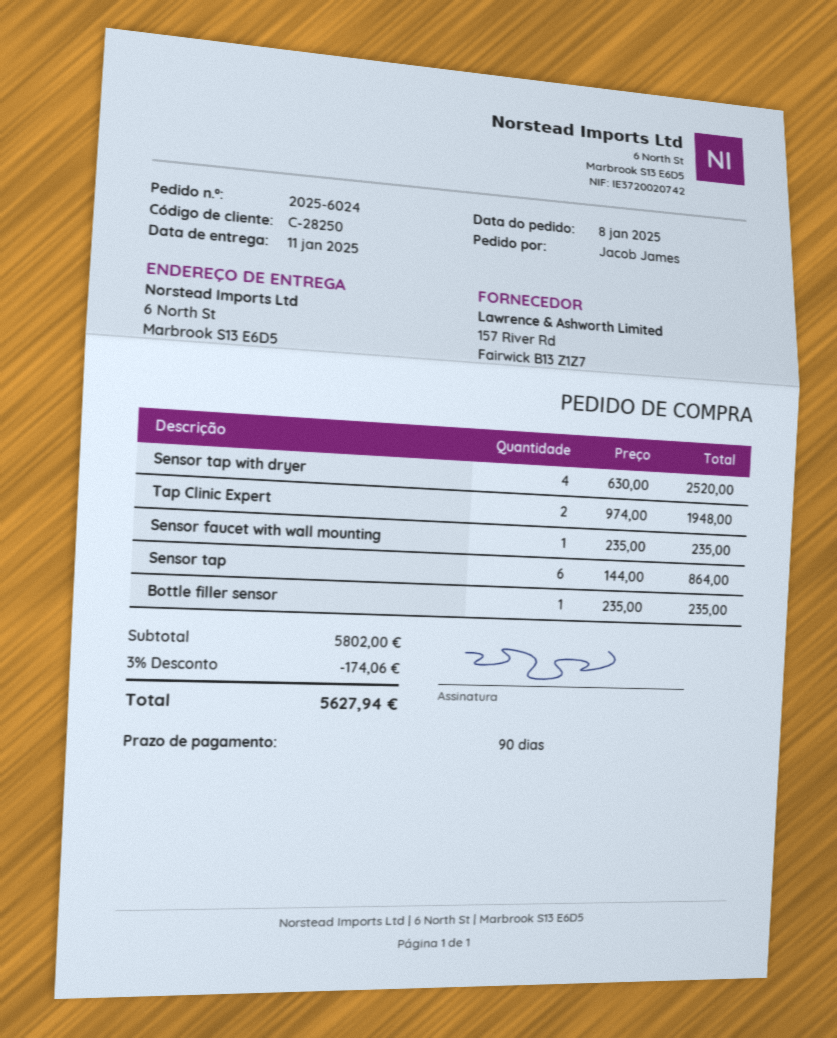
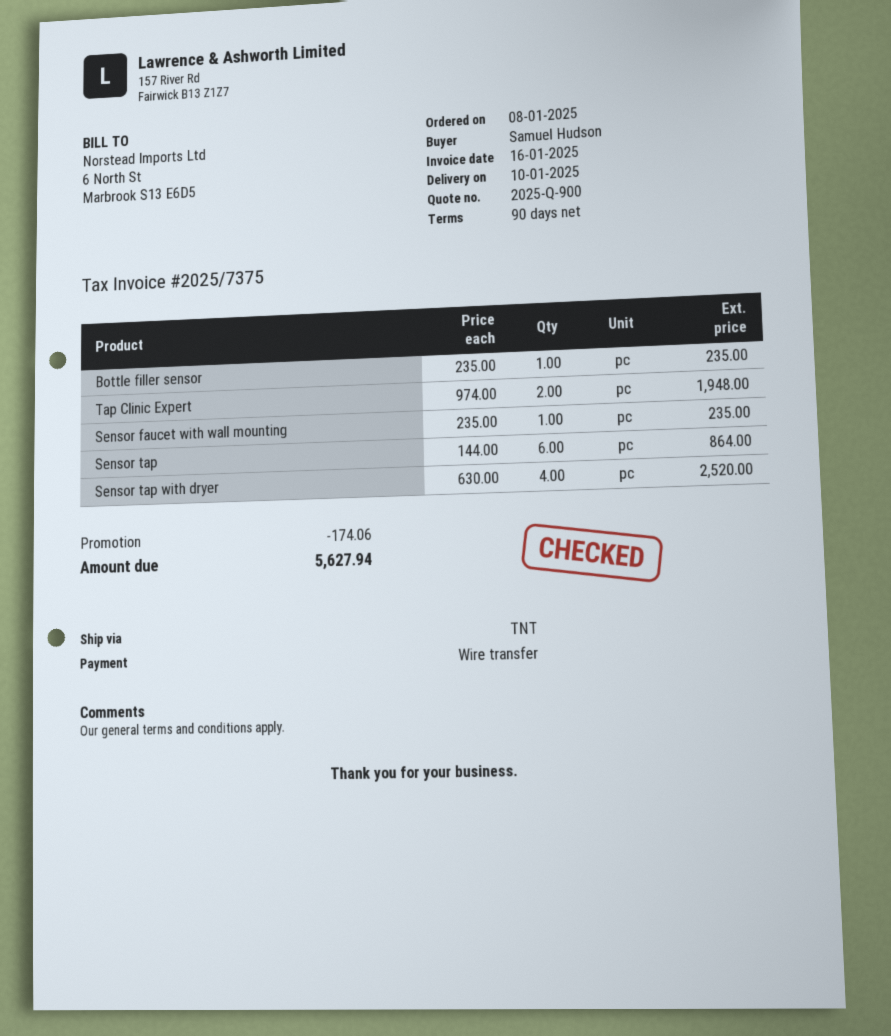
delivery date: 2025-01-11 -> 2025-01-10
ordered by: Jacob James -> Samuel Hudson

